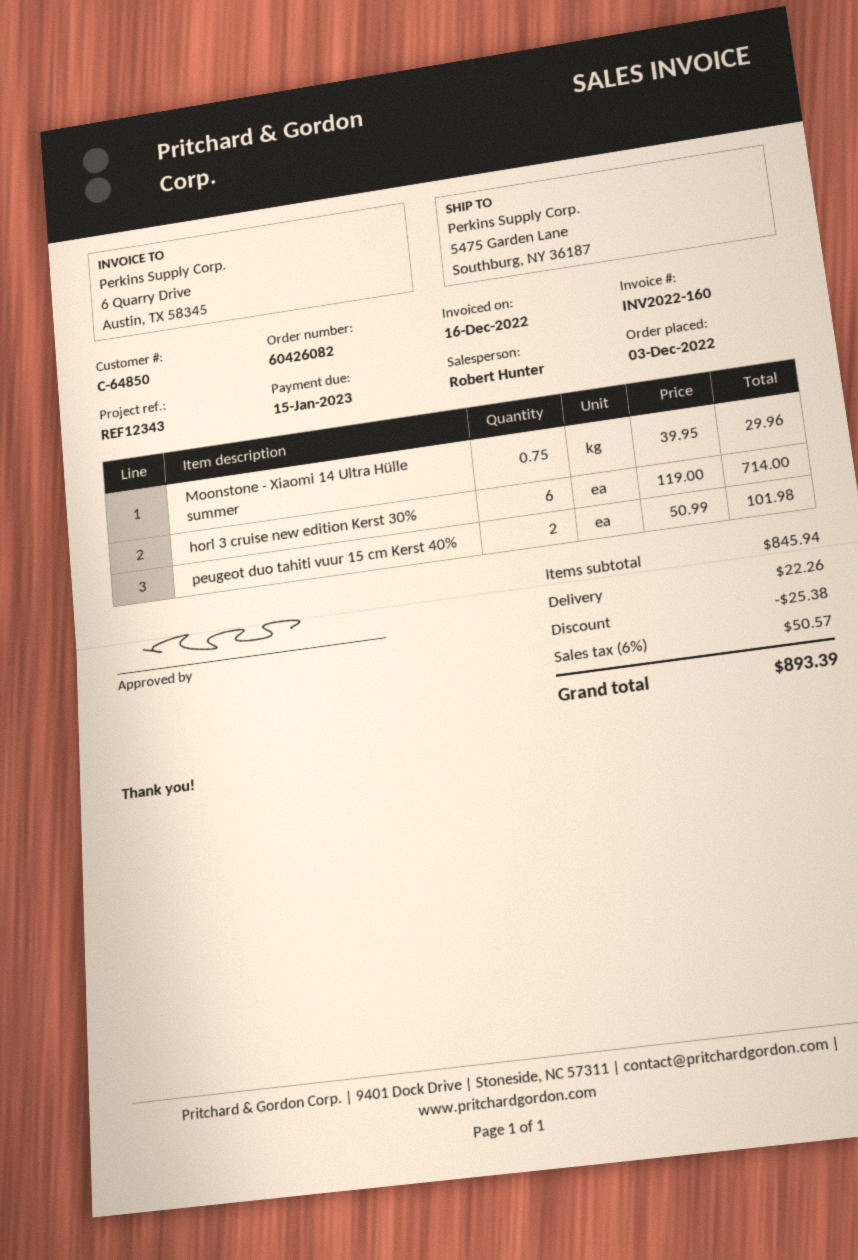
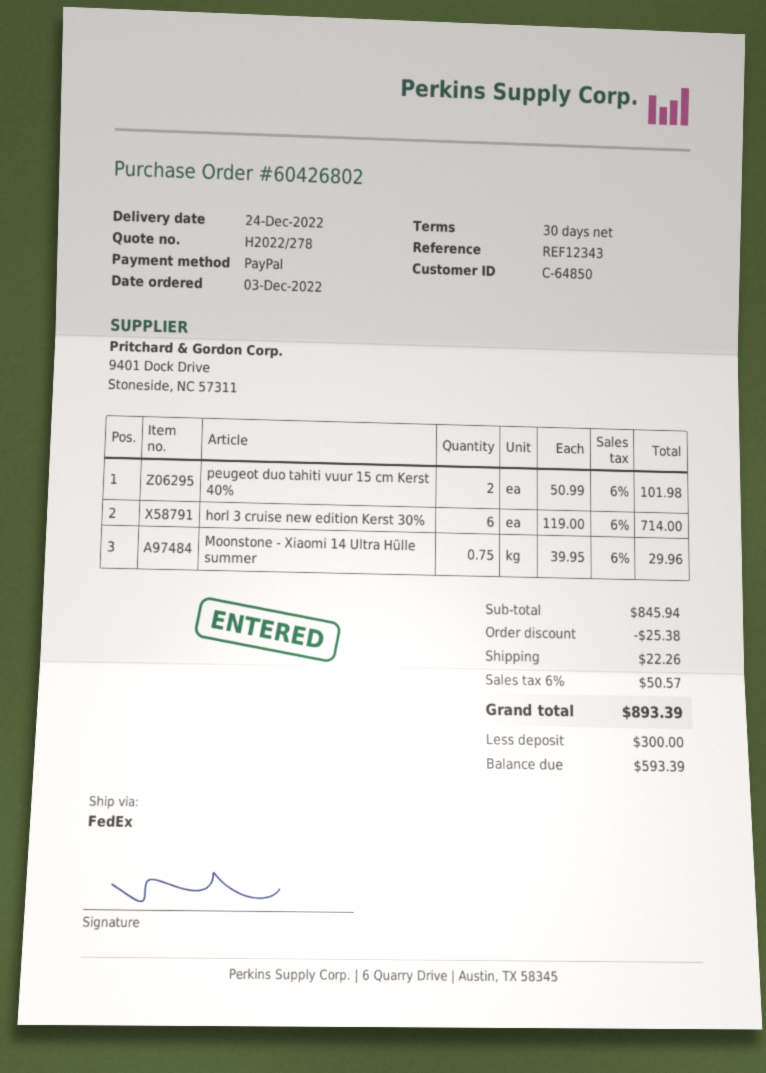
order number: 60426082 -> 60426802

